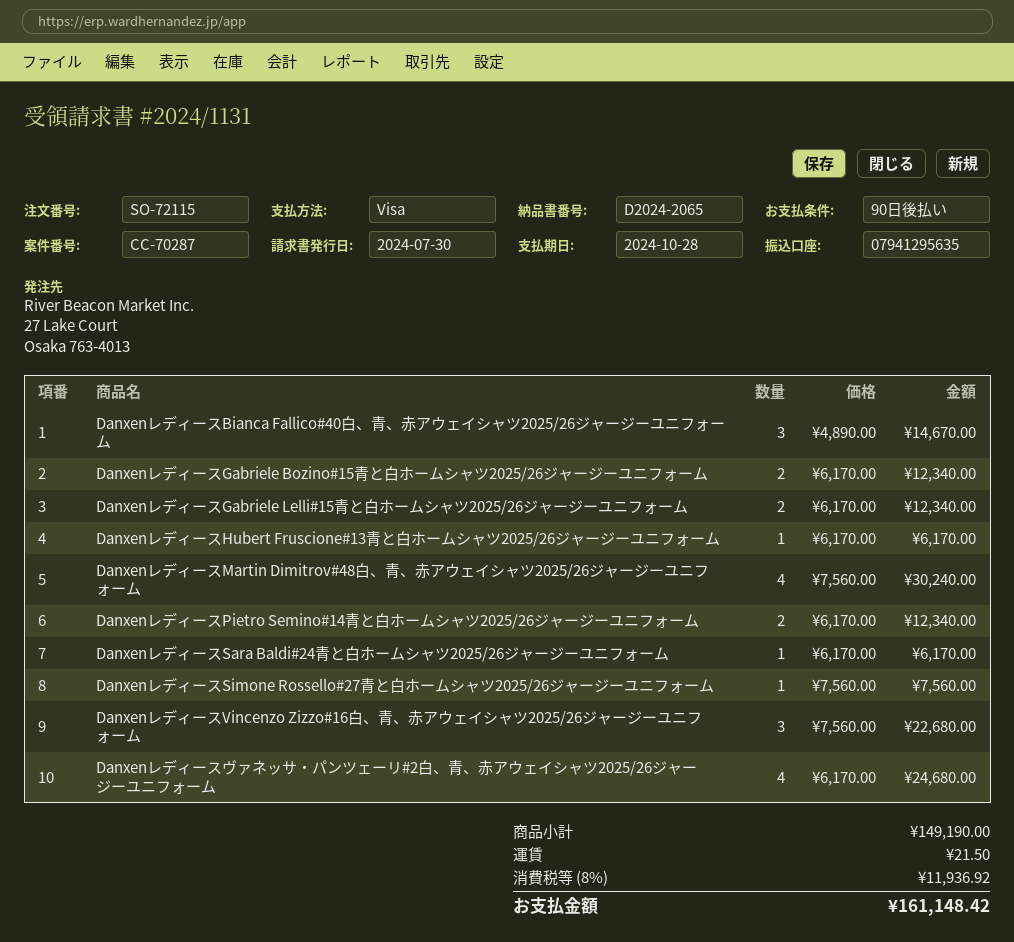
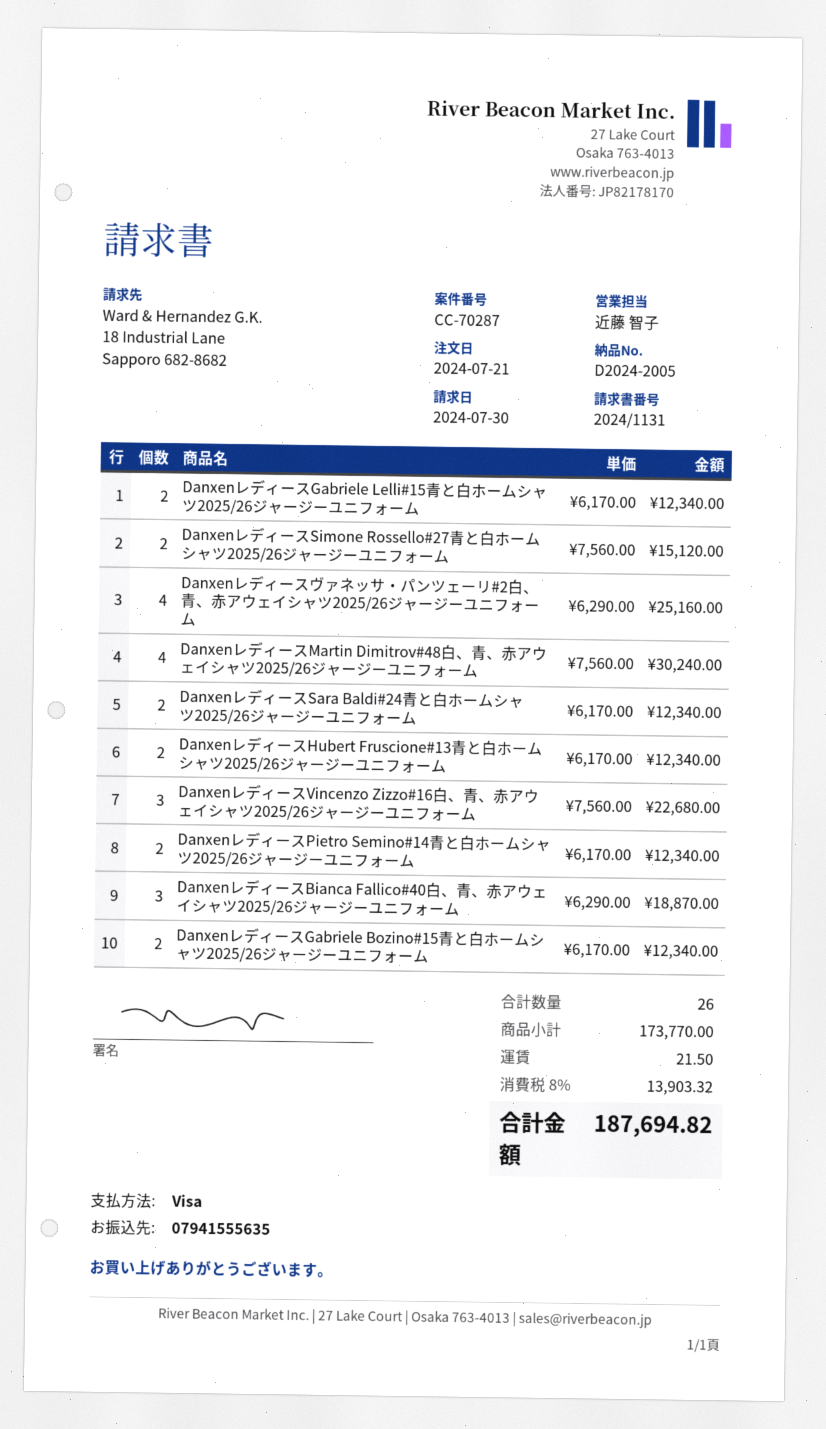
delivery note number: D2024-2065 -> D2024-2005
bank account: 07941295635 -> 07941555635
DanxenレディースBianca Fallico#40白、青、赤アウェイシャツ2025/26ジャージーユニフォーム: 3 x 4890.00 = 14670.00 -> 3 x 6290.00 = 18870.00
DanxenレディースHubert Fruscione#13青と白ホームシャツ2025/26ジャージーユニフォーム: 1 x 6170.00 = 6170.00 -> 2 x 6170.00 = 12340.00
DanxenレディースSara Baldi#24青と白ホームシャツ2025/26ジャージーユニフォーム: 1 x 6170.00 = 6170.00 -> 2 x 6170.00 = 12340.00
DanxenレディースSimone Rossello#27青と白ホームシャツ2025/26ジャージーユニフォーム: 1 x 7560.00 = 7560.00 -> 2 x 7560.00 = 15120.00
Danxenレディースヴァネッサ・パンツェーリ#2白、青、赤アウェイシャツ2025/26ジャージーユニフォーム: 4 x 6170.00 = 24680.00 -> 4 x 6290.00 = 25160.00
subtotal: 149190.00 -> 173770.00
tax: 8% = 11936.92 -> 8% = 13903.32
total: 161148.42 -> 187694.82

